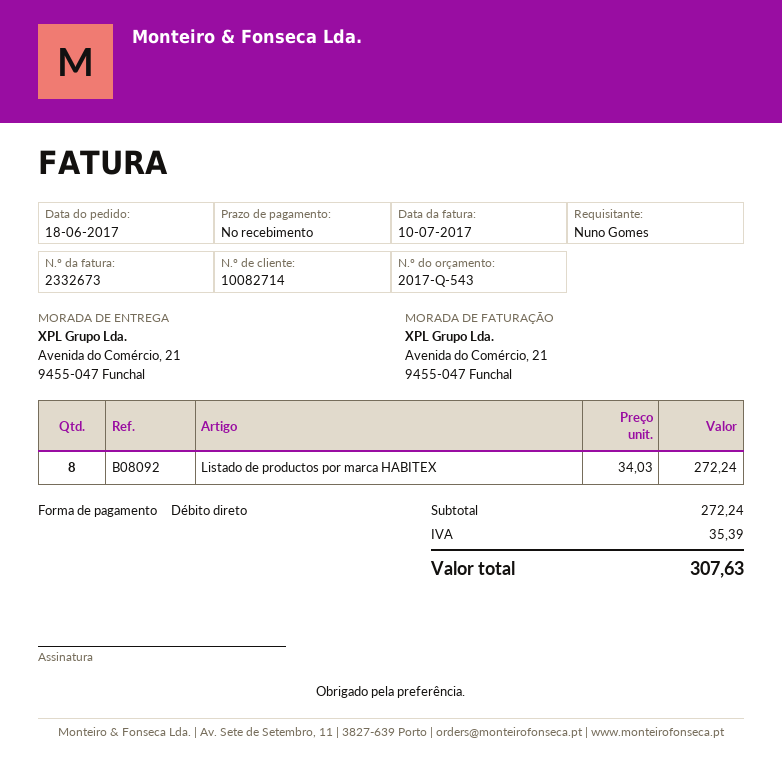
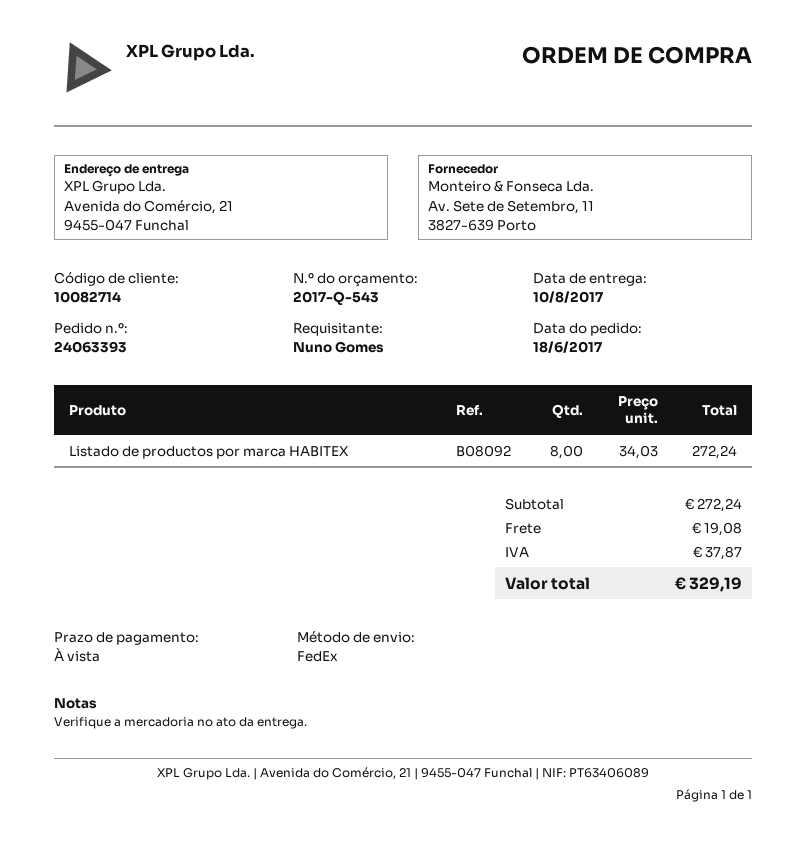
shipping: none -> 19.08
tax: 35.39 -> 37.87
total: 307.63 -> 329.19

